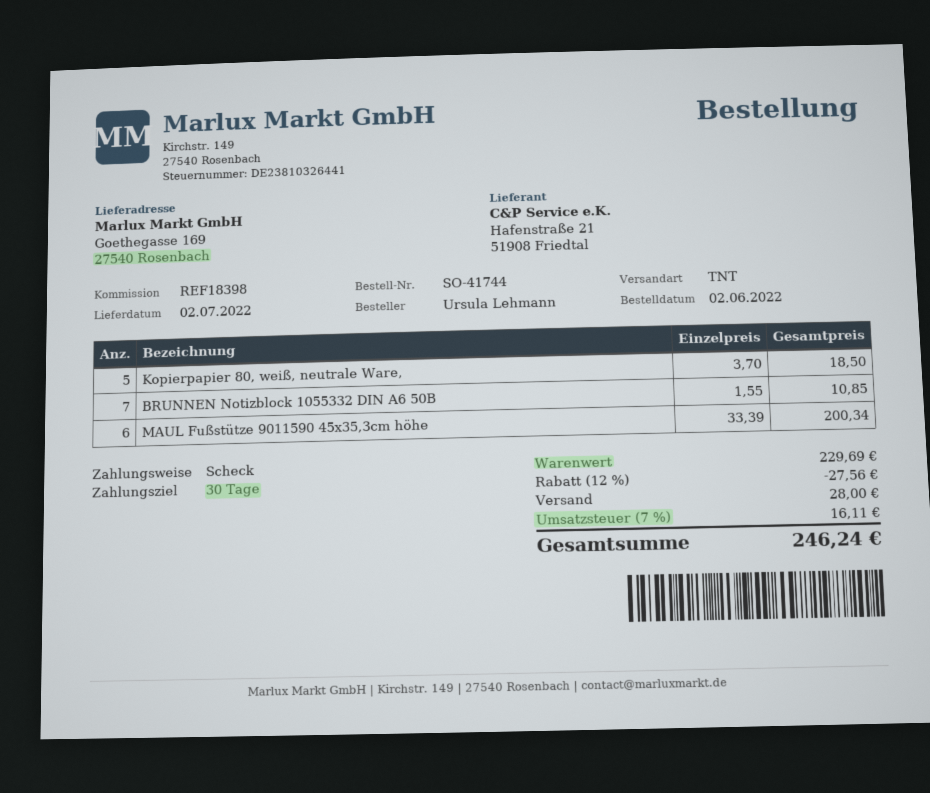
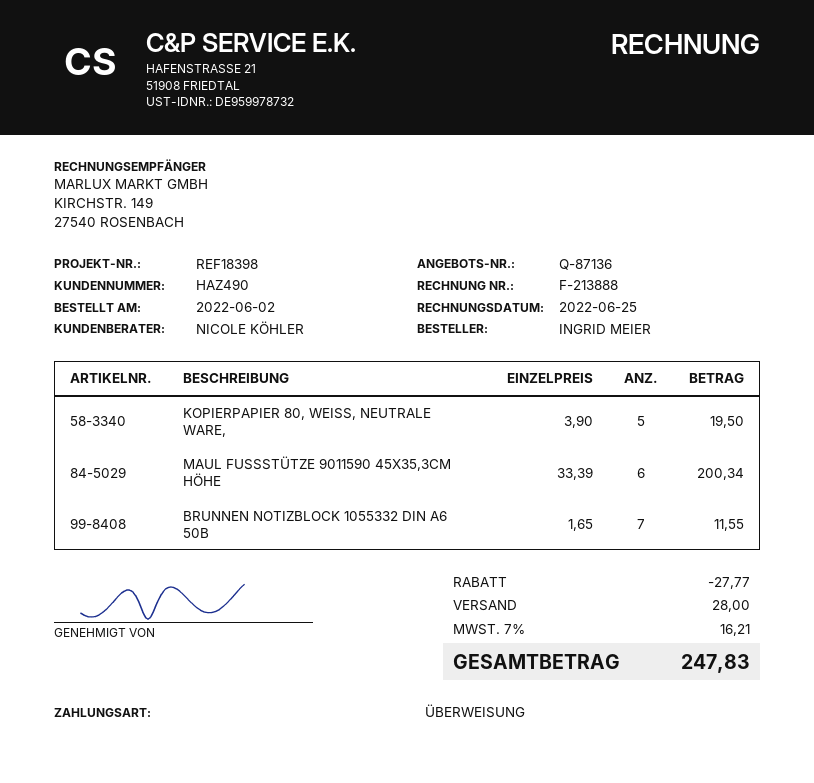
ordered by: Ursula Lehmann -> INGRID MEIER
payment method: cheque -> bank transfer
Kopierpapier 80, weiß, neutrale Ware,: 5 x 3.70 = 18.50 -> 5 x 3.90 = 19.50
BRUNNEN Notizblock 1055332 DIN A6 50B: 7 x 1.55 = 10.85 -> 7 x 1.65 = 11.55
discount: 27.56 -> 27.77
tax: 7% = 16.11 -> 7% = 16.21
total: 246.24 -> 247.83

